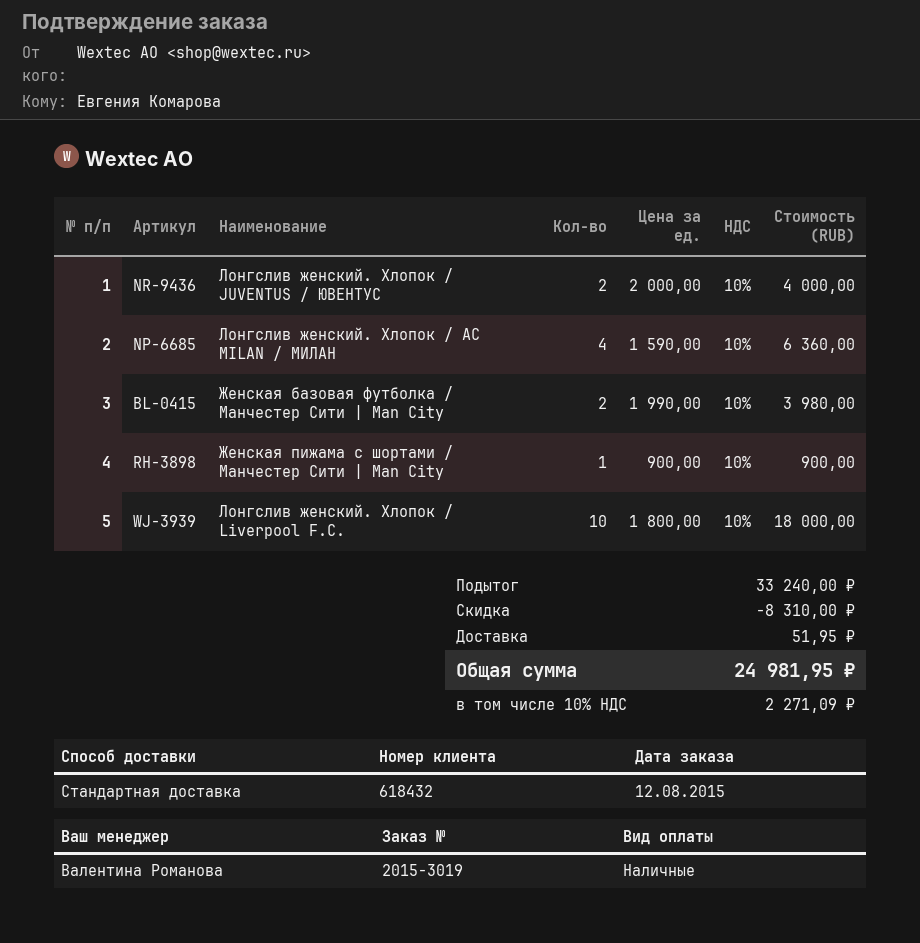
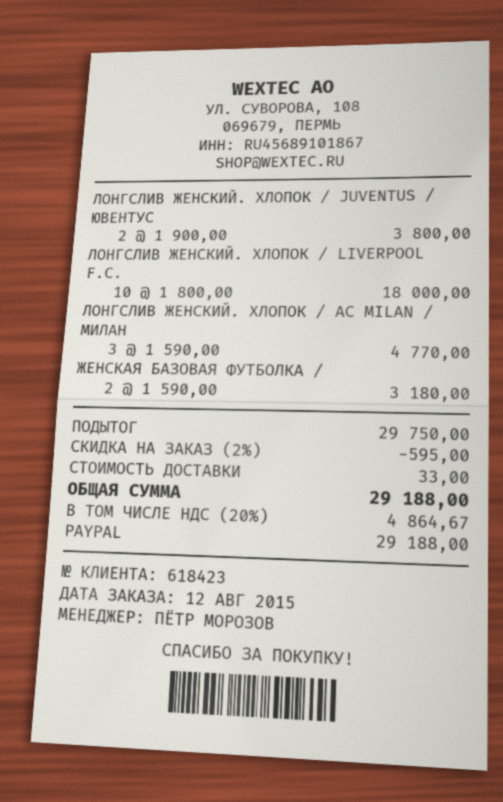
customer number: 618432 -> 618423
sales rep: Валентина Романова -> ПЁТР МОРОЗОВ
payment method: cash -> PayPal
Лонгслив женский. Хлопок / JUVENTUS / ЮВЕНТУС: 2 x 2000.00 = 4000.00 -> 2 x 1900.00 = 3800.00
Лонгслив женский. Хлопок / AC MILAN / МИЛАН: 4 x 1590.00 = 6360.00 -> 3 x 1590.00 = 4770.00
Женская базовая футболка / Манчестер Сити | Man City: 2 x 1990.00 = 3980.00 -> 2 x 1590.00 = 3180.00
Женская пижама с шортами / Манчестер Сити | Man City: 1 x 900.00 = 900.00 -> none
subtotal: 33240.00 -> 29750.00
discount: 8310.00 -> 595.00
shipping: 51.95 -> 33.00
tax: 10% = 2271.09 -> 20% = 4864.67
total: 24981.95 -> 29188.00

